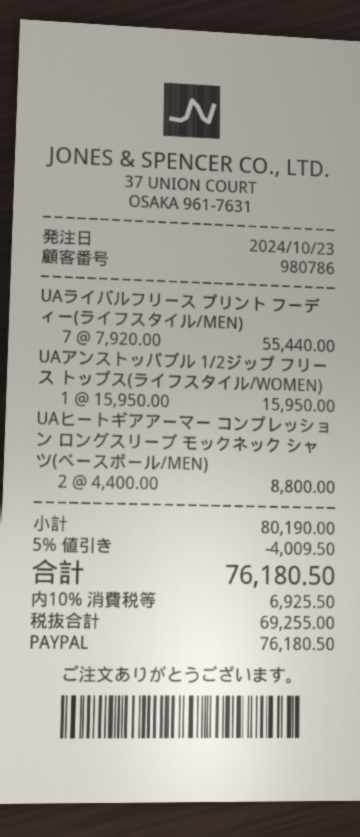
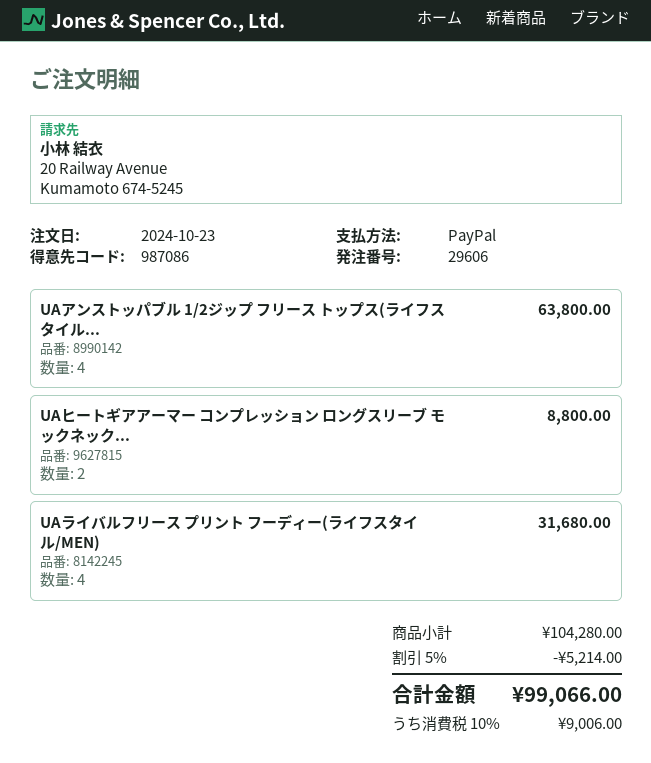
customer number: 980786 -> 987086
UAライバルフリース プリント フーディー(ライフスタイル/MEN): 7 for 55440.00 -> 4 for 31680.00
UAアンストッパブル 1/2ジップ フリース トップス(ライフスタイル/WOMEN): 1 for 15950.00 -> 4 for 63800.00
subtotal: 80190.00 -> 104280.00
discount: 5% = 4009.50 -> 5% = 5214.00
tax: 10% = 6925.50 -> 10% = 9006.00
total: 76180.50 -> 99066.00

